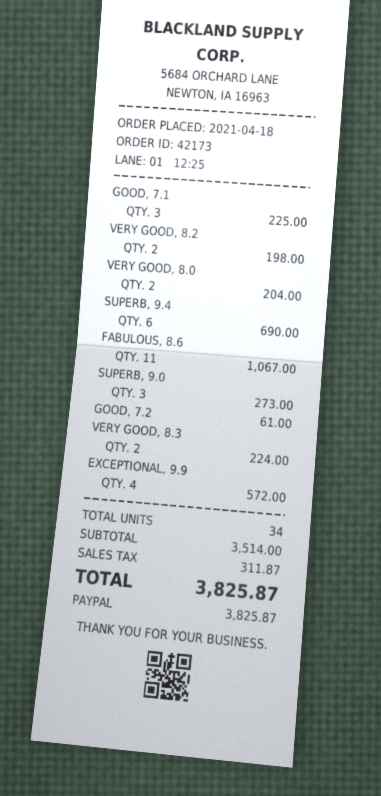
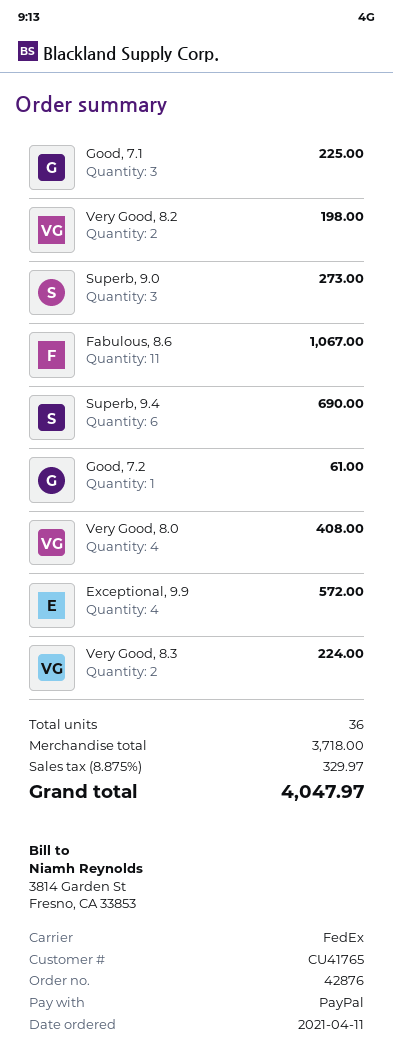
order number: 42173 -> 42876
order date: 2021-04-18 -> 2021-04-11
VERY GOOD, 8.0: 2 for 204.00 -> 4 for 408.00
total quantity: 34 -> 36
subtotal: 3514.00 -> 3718.00
tax: 311.87 -> 329.97
total: 3825.87 -> 4047.97

